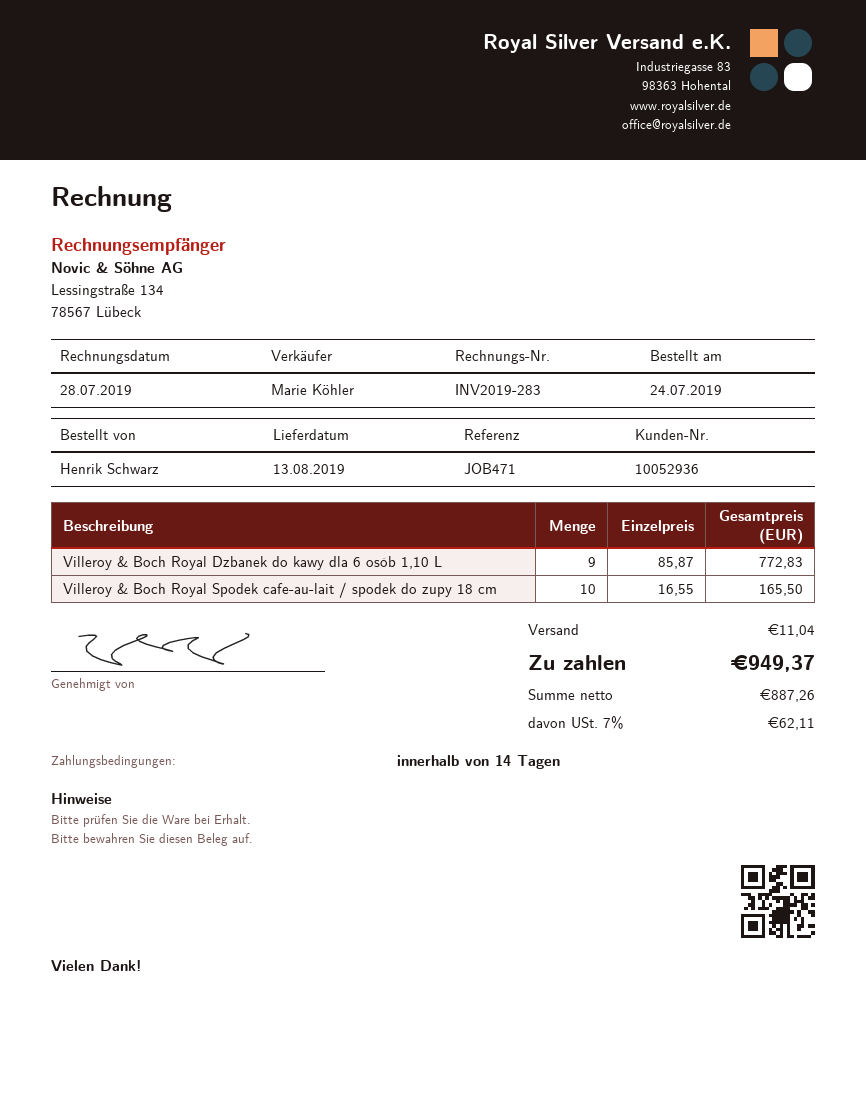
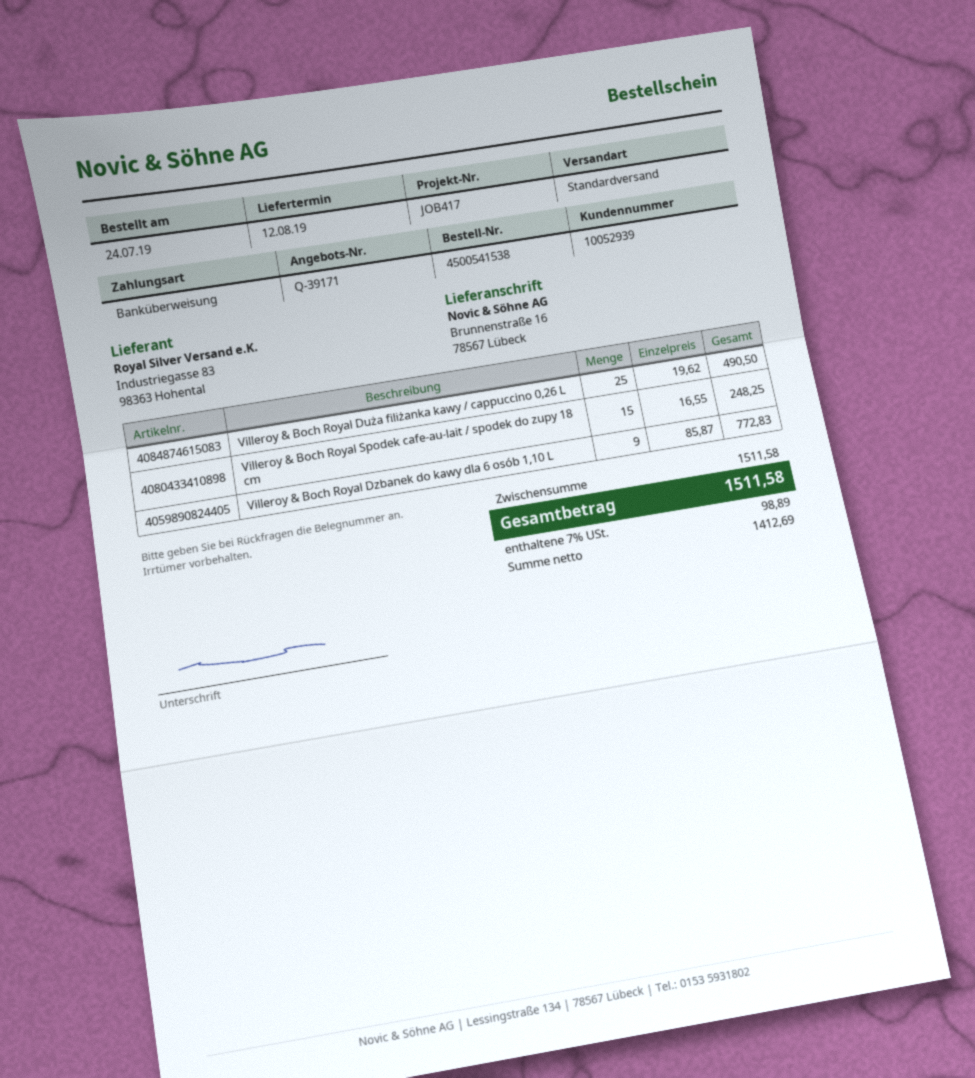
delivery date: 2019-08-13 -> 2019-08-12
customer number: 10052936 -> 10052939
reference: JOB471 -> JOB417
Villeroy & Boch Royal Spodek cafe-au-lait / spodek do zupy 18 cm: 10 x 16.55 = 165.50 -> 15 x 16.55 = 248.25
Villeroy & Boch Royal Duża filiżanka kawy / cappuccino 0,26 L: none -> 25 x 19.62 = 490.50
shipping: 11.04 -> none
net: 887.26 -> 1412.69
tax: 7% = 62.11 -> 7% = 98.89
total: 949.37 -> 1511.58

